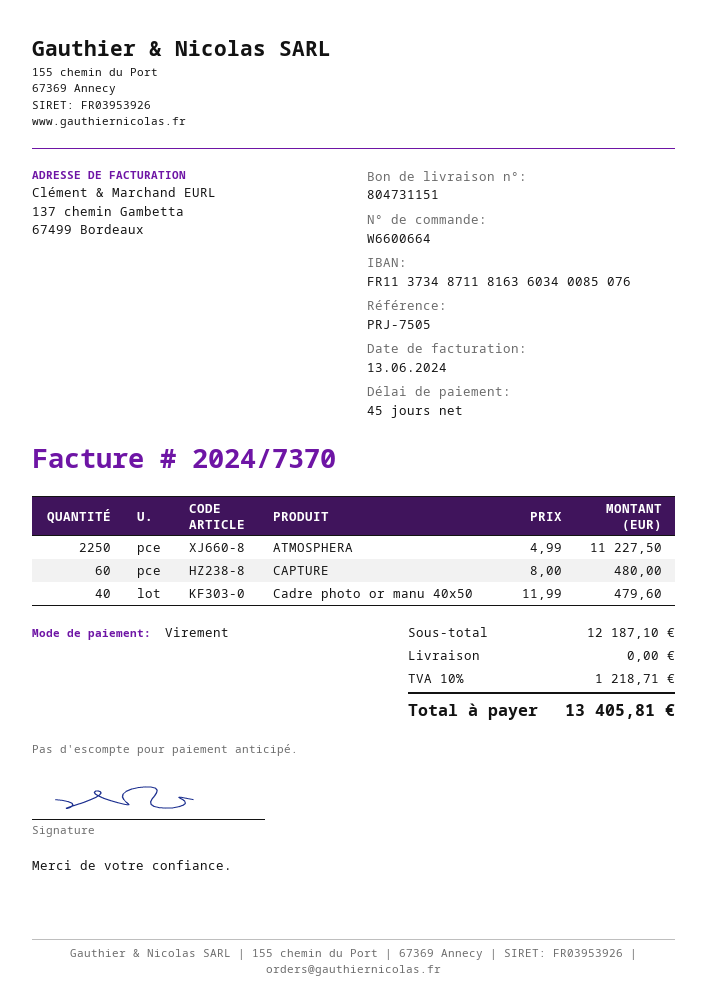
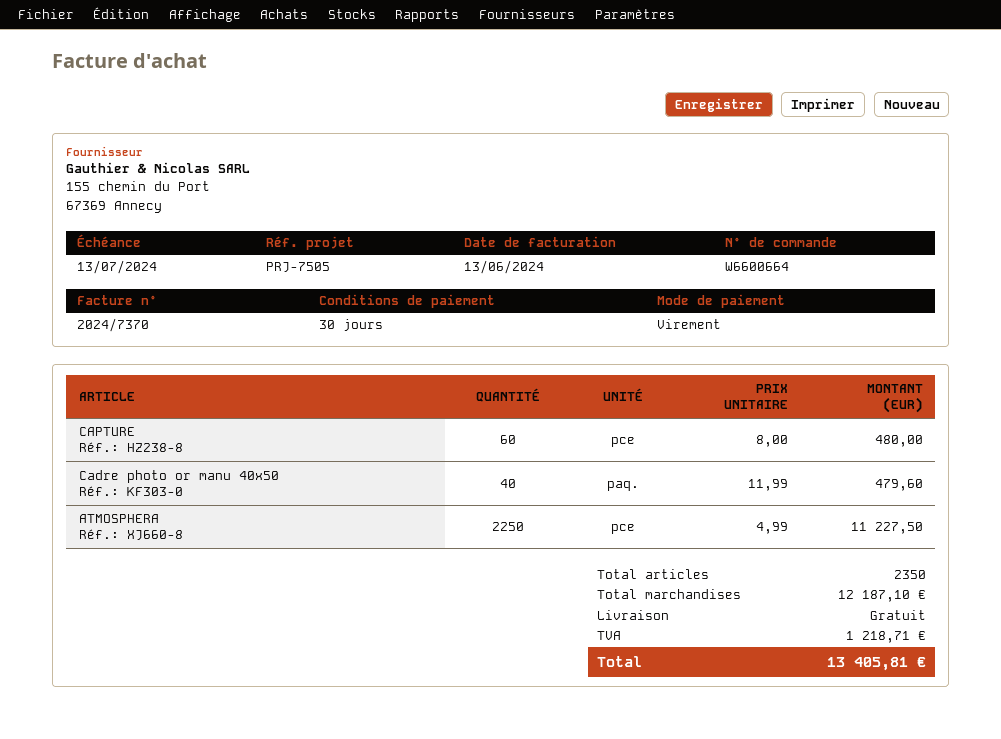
payment terms: 45 days -> 30 days

